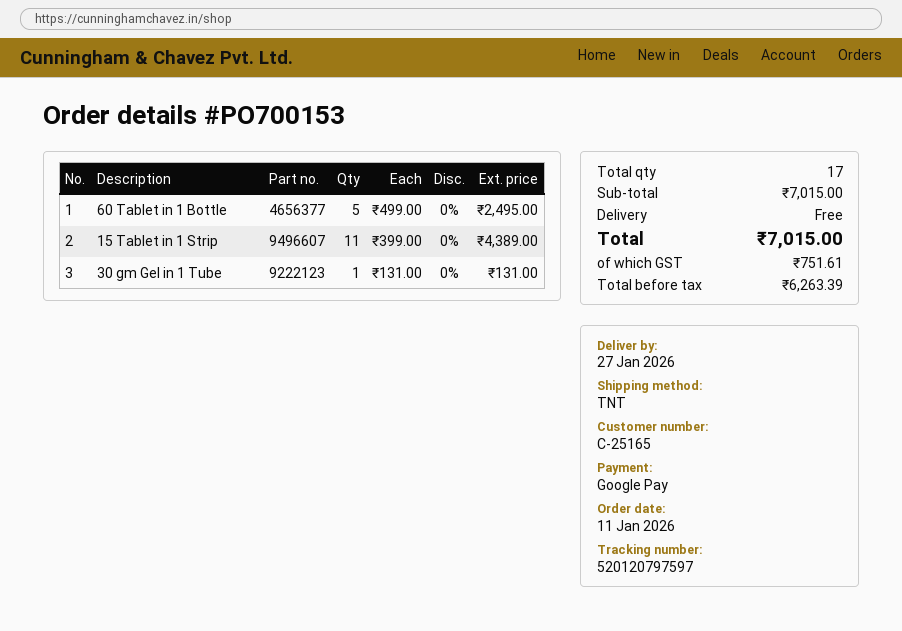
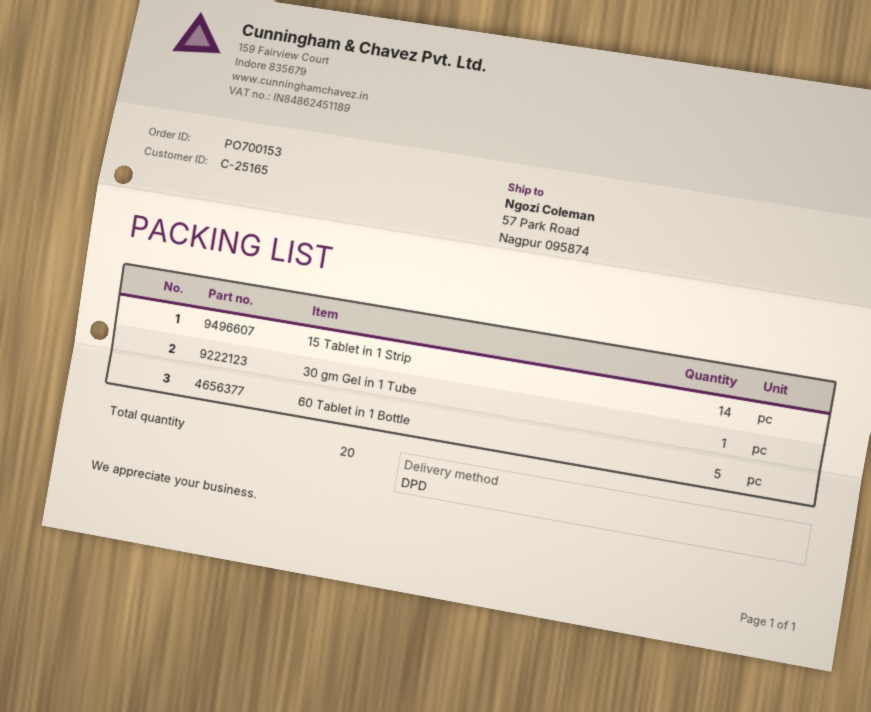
shipping method: TNT -> DPD
15 Tablet in 1 Strip: 11 -> 14
total quantity: 17 -> 20

